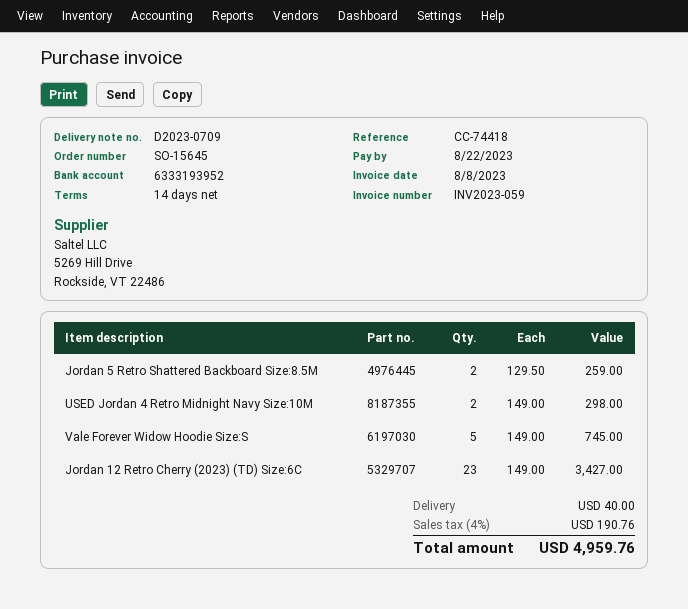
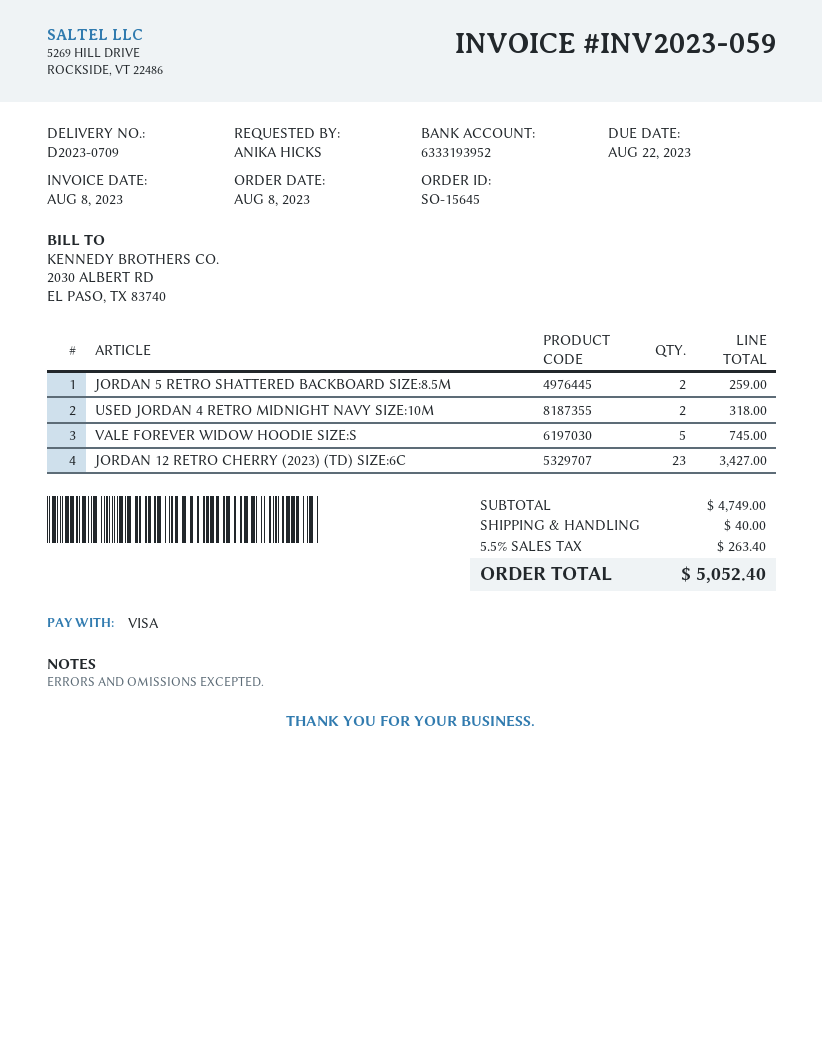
USED Jordan 4 Retro Midnight Navy Size:10M: 2 for 298.00 -> 2 for 318.00
tax: 4% = 190.76 -> 5.5% = 263.40
total: 4959.76 -> 5052.40

